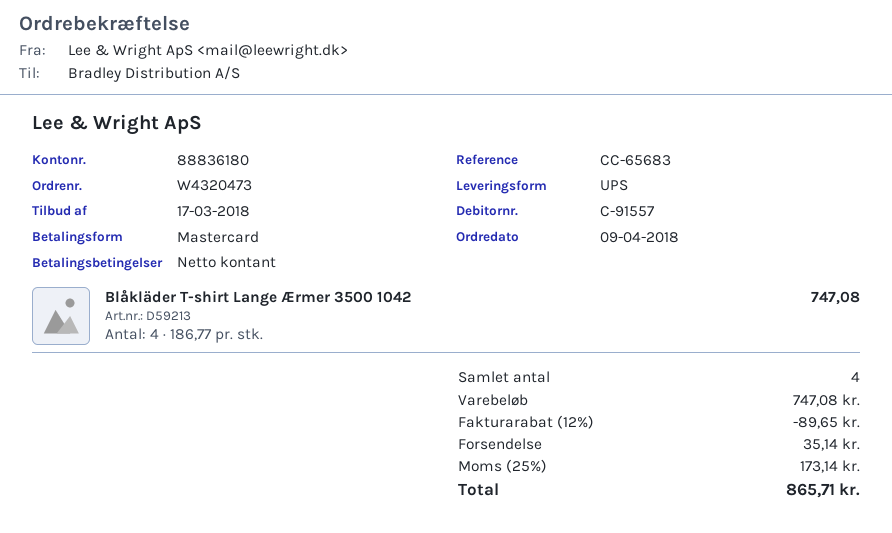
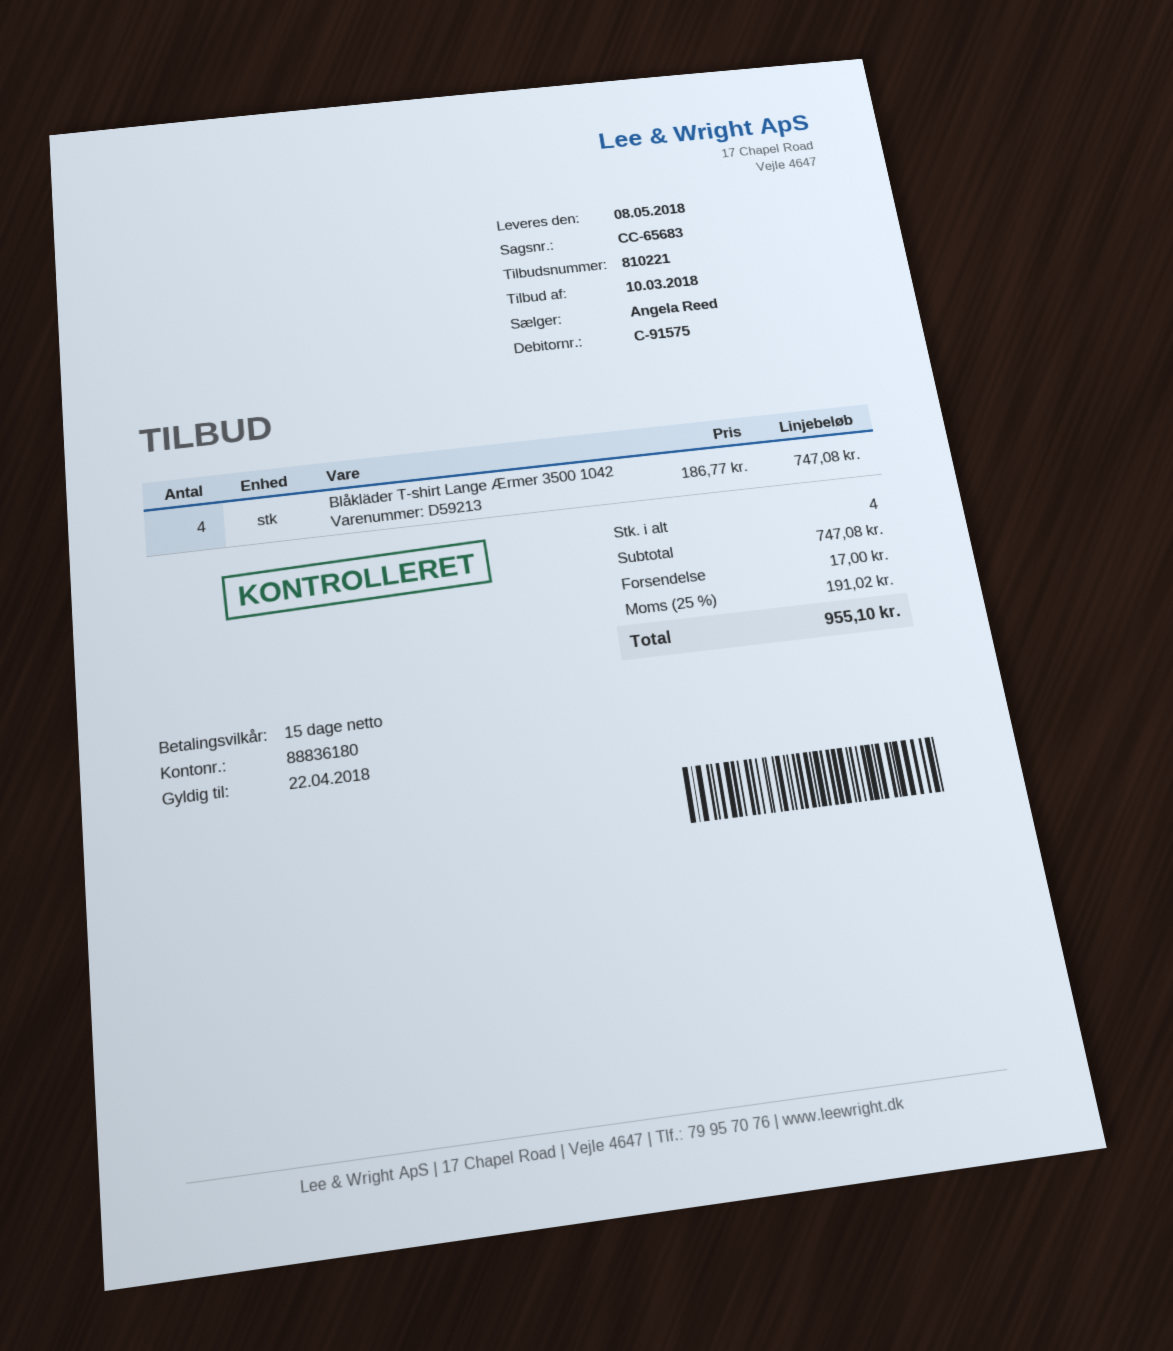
quote date: 2018-03-17 -> 2018-03-10
payment terms: on receipt -> 15 days
customer number: C-91557 -> C-91575
discount: 12% = 89.65 -> none
shipping: 35.14 -> 17.00
tax: 25% = 173.14 -> 25% = 191.02
total: 865.71 -> 955.10

